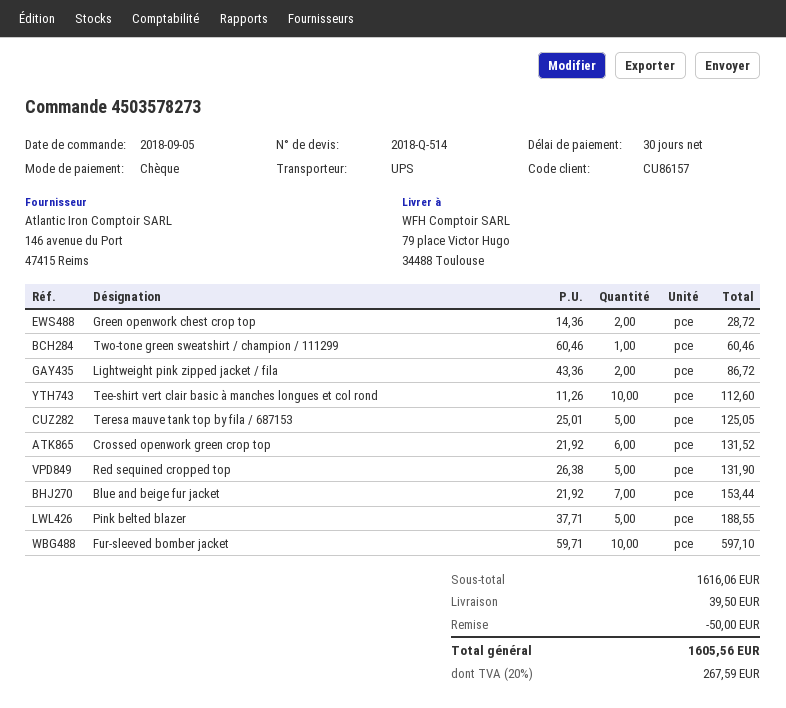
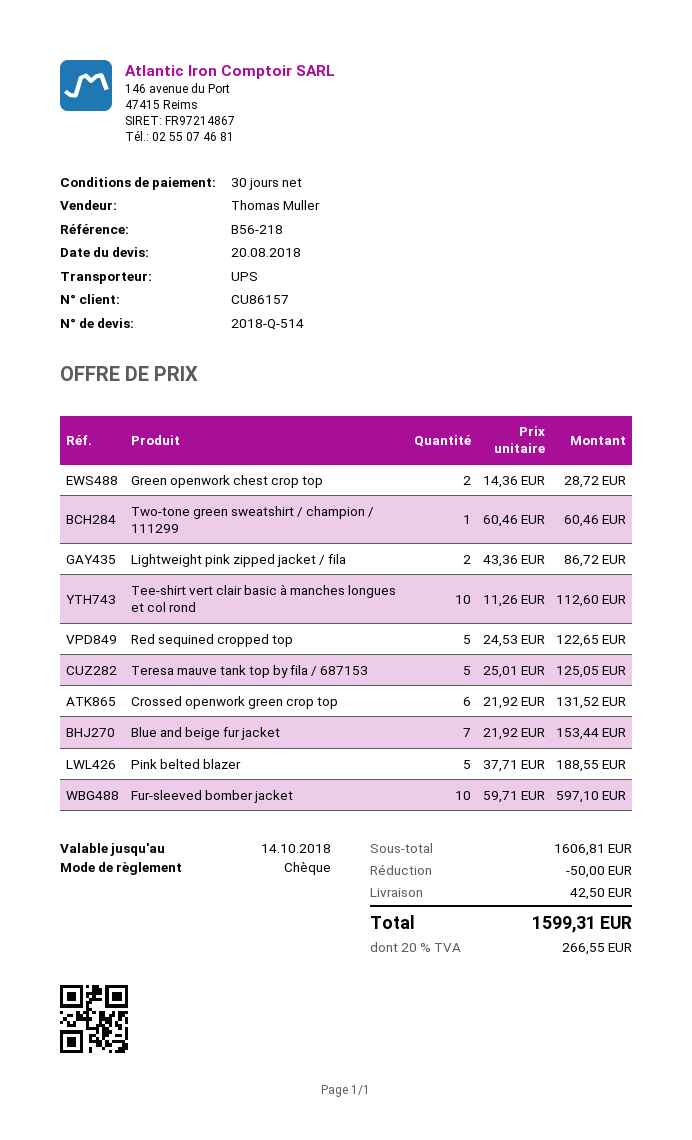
Red sequined cropped top: 5 x 26.38 = 131.90 -> 5 x 24.53 = 122.65
subtotal: 1616.06 -> 1606.81
shipping: 39.50 -> 42.50
tax: 20% = 267.59 -> 20% = 266.55
total: 1605.56 -> 1599.31

